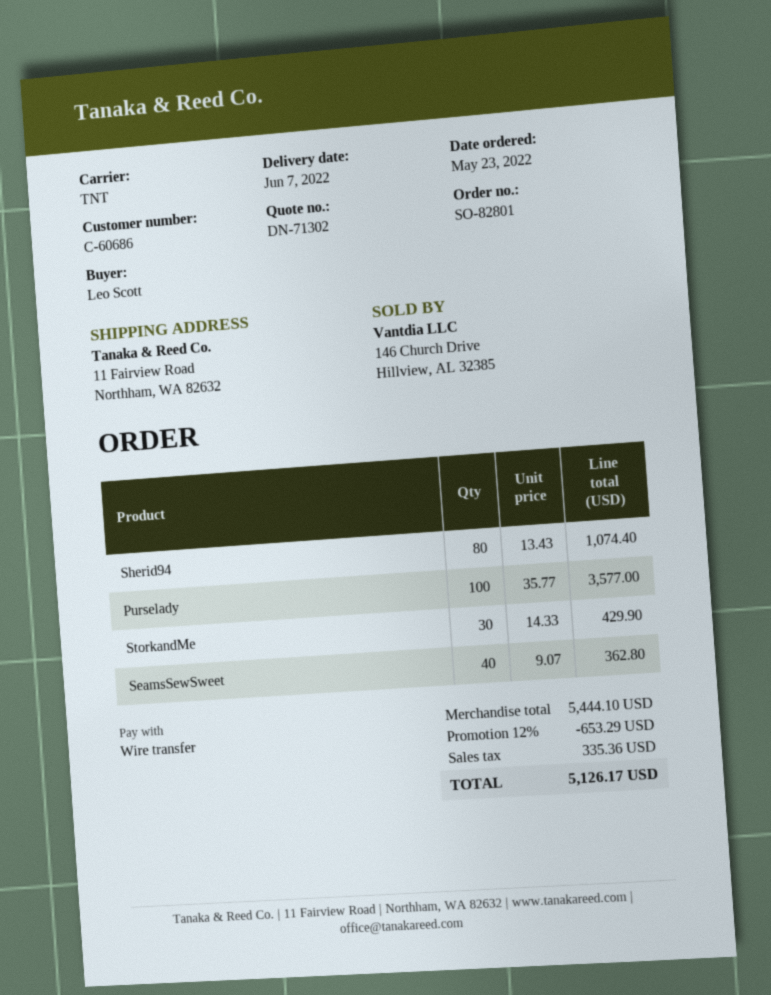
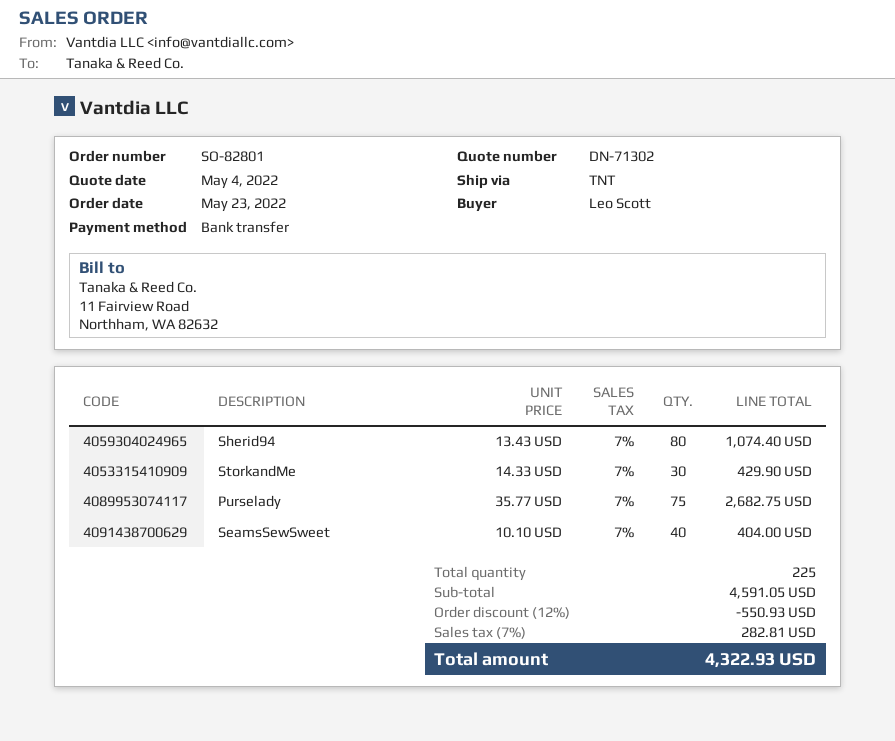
Purselady: 100 x 35.77 = 3577.00 -> 75 x 35.77 = 2682.75
SeamsSewSweet: 40 x 9.07 = 362.80 -> 40 x 10.10 = 404.00
subtotal: 5444.10 -> 4591.05
discount: 12% = 653.29 -> 12% = 550.93
tax: 335.36 -> 282.81
total: 5126.17 -> 4322.93

